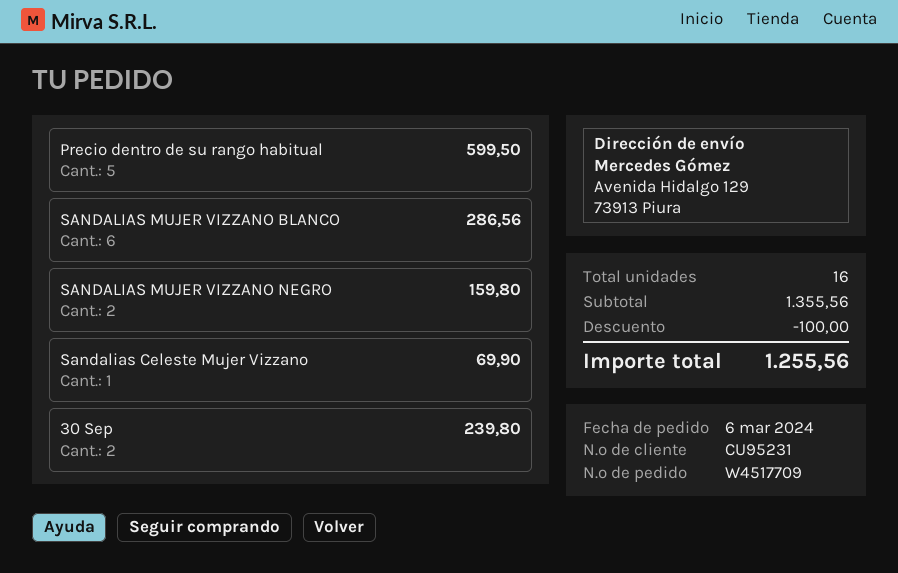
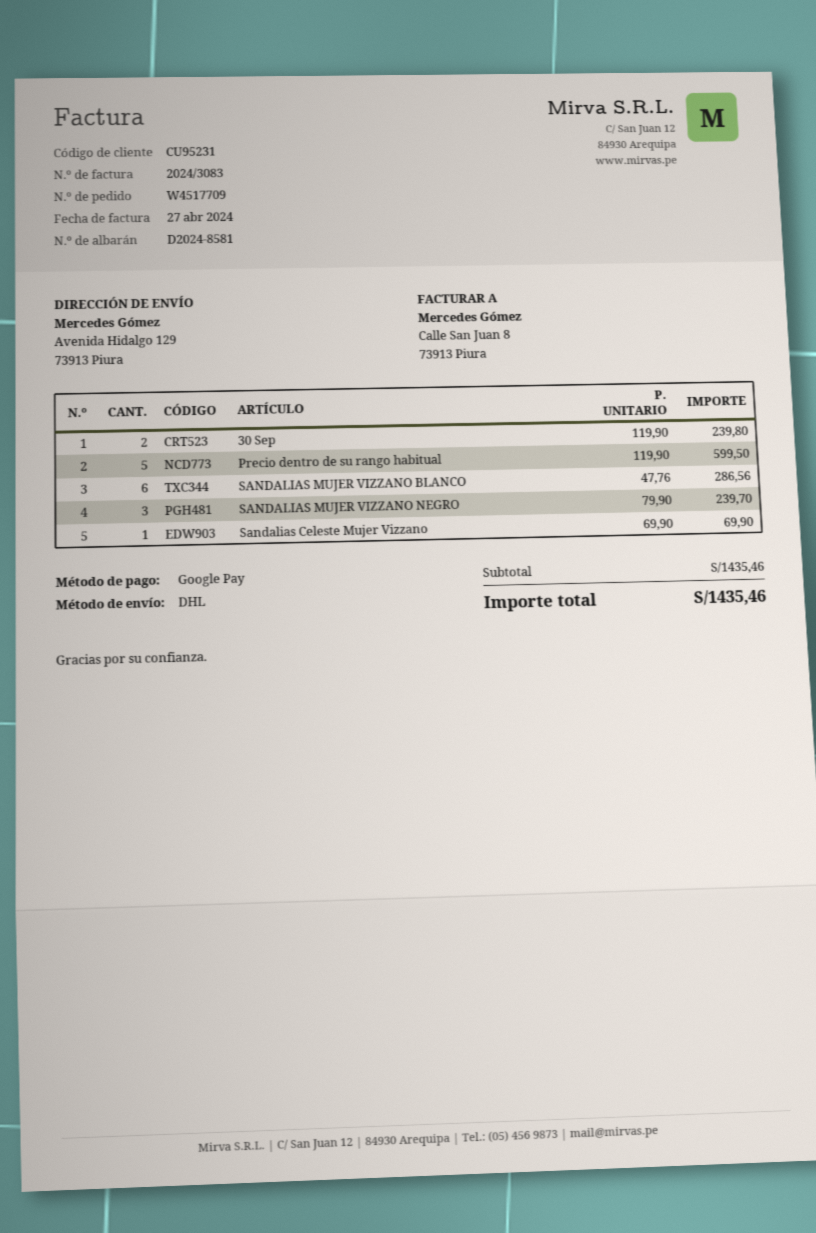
SANDALIAS MUJER VIZZANO NEGRO: 2 for 159.80 -> 3 for 239.70
subtotal: 1355.56 -> 1435.46
discount: 100.00 -> none
total: 1255.56 -> 1435.46

